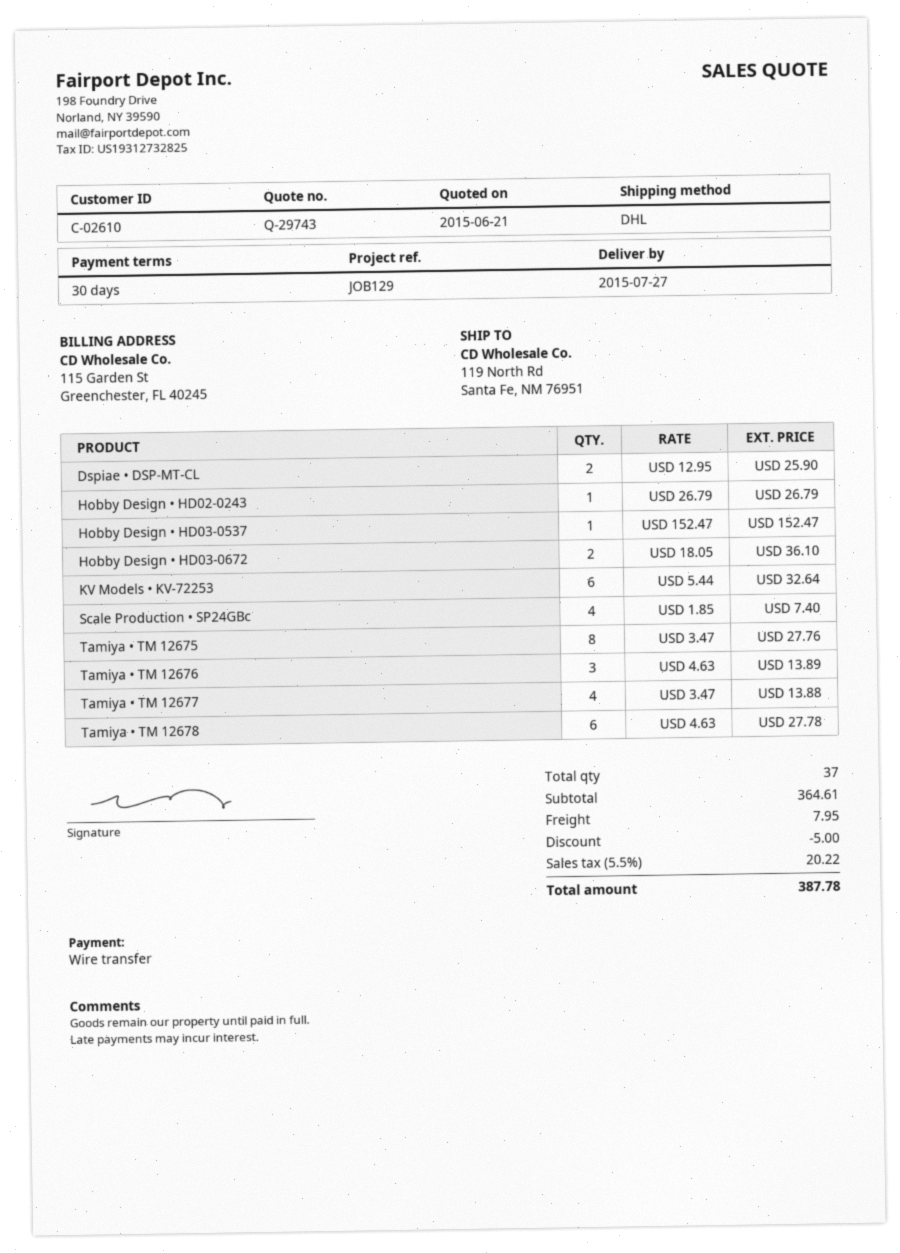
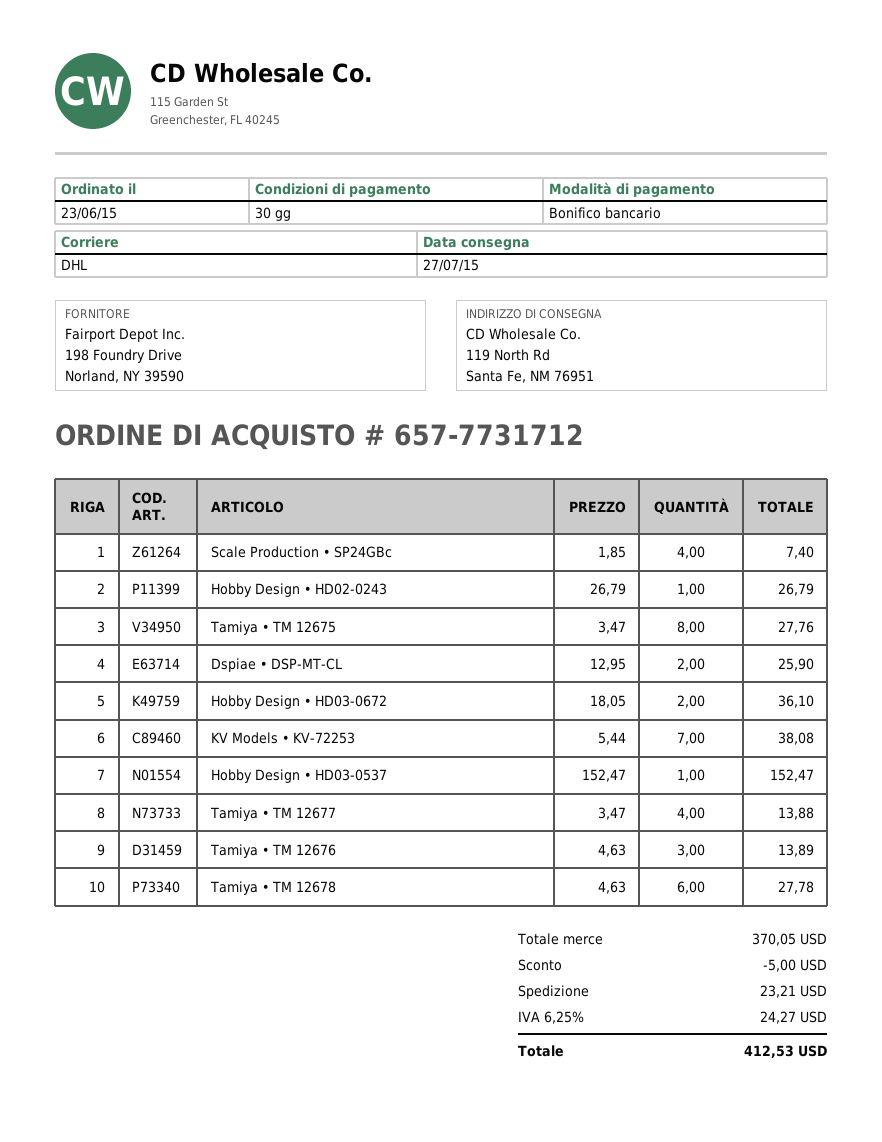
KV Models • KV-72253: 6 x 5.44 = 32.64 -> 7 x 5.44 = 38.08
subtotal: 364.61 -> 370.05
shipping: 7.95 -> 23.21
tax: 5.5% = 20.22 -> 6.25% = 24.27
total: 387.78 -> 412.53

